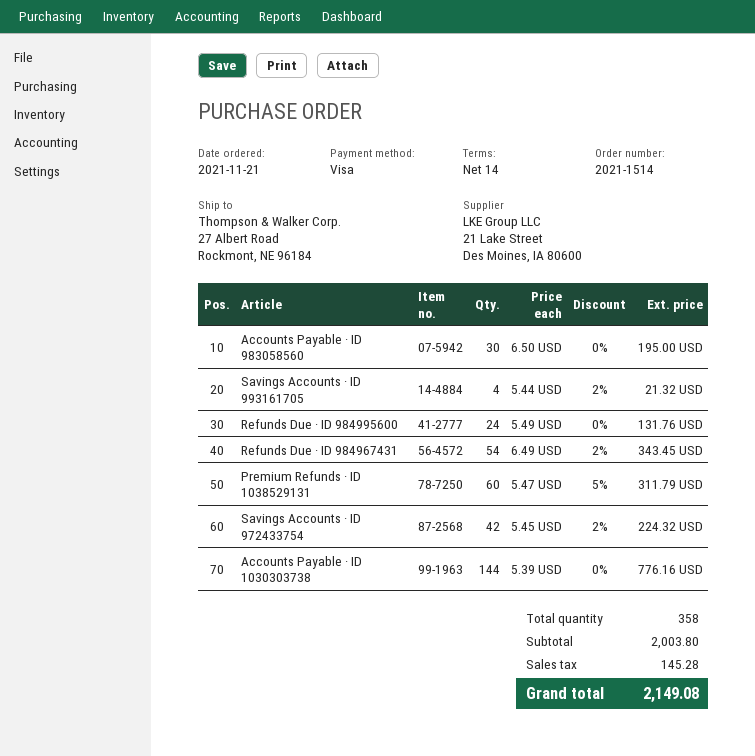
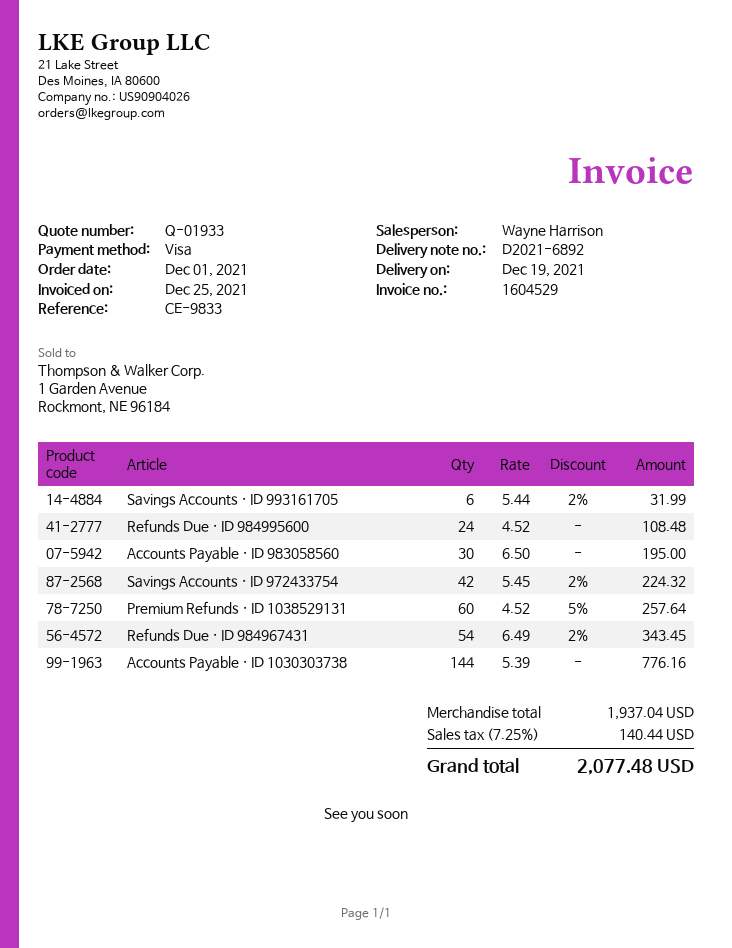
order date: 2021-11-21 -> 2021-12-01
Savings Accounts · ID 993161705: 4 x 5.44 - 2% = 21.32 -> 6 x 5.44 - 2% = 31.99
Refunds Due · ID 984995600: 24 x 5.49 = 131.76 -> 24 x 4.52 = 108.48
Premium Refunds · ID 1038529131: 60 x 5.47 - 5% = 311.79 -> 60 x 4.52 - 5% = 257.64
subtotal: 2003.80 -> 1937.04
tax: 145.28 -> 140.44
total: 2149.08 -> 2077.48

